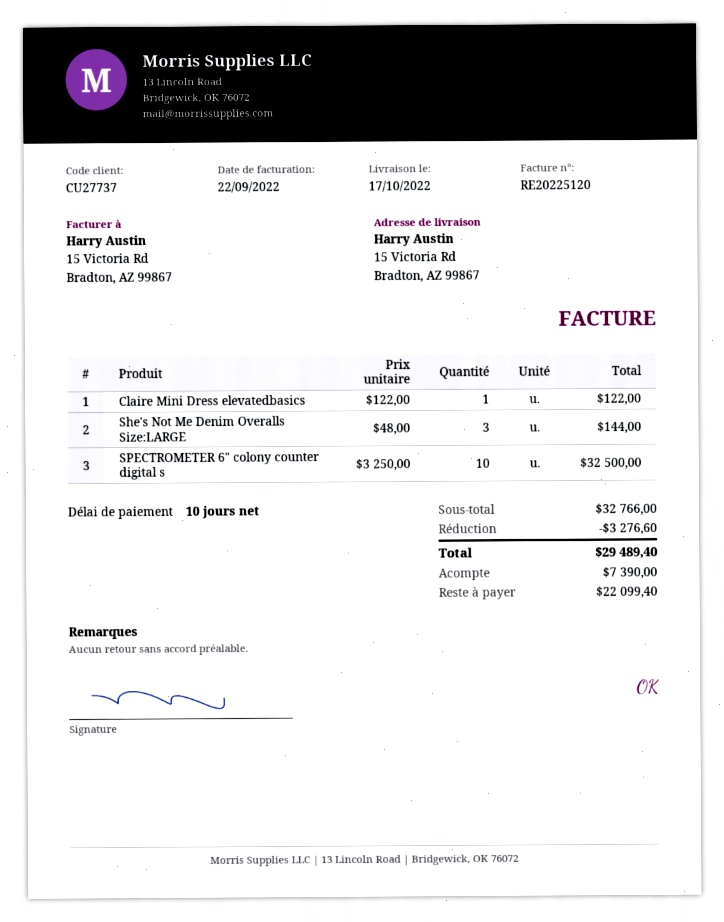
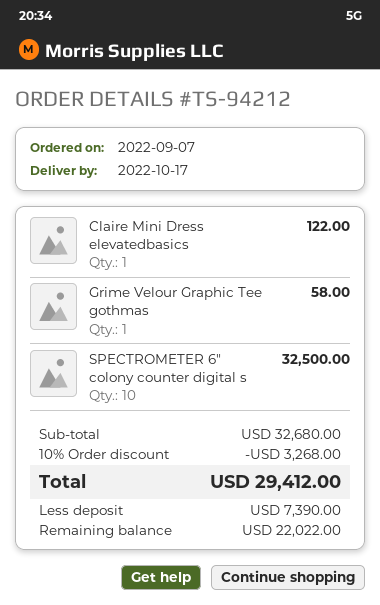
She's Not Me Denim Overalls Size:LARGE: 3 for 144.00 -> none
Grime Velour Graphic Tee gothmas: none -> 1 for 58.00
subtotal: 32766.00 -> 32680.00
discount: 3276.60 -> 3268.00
total: 29489.40 -> 29412.00
balance: 22099.40 -> 22022.00

